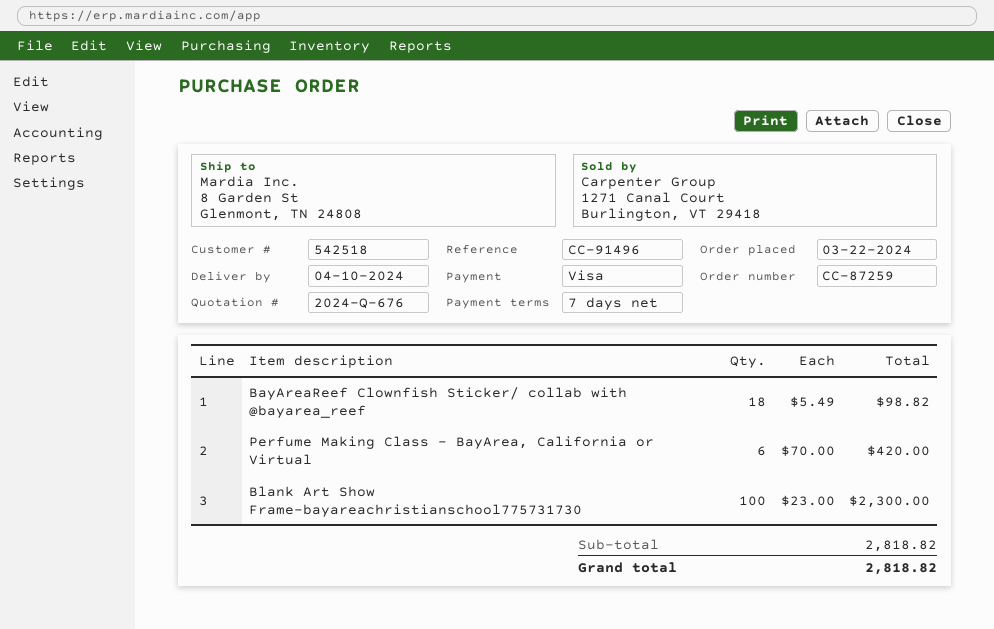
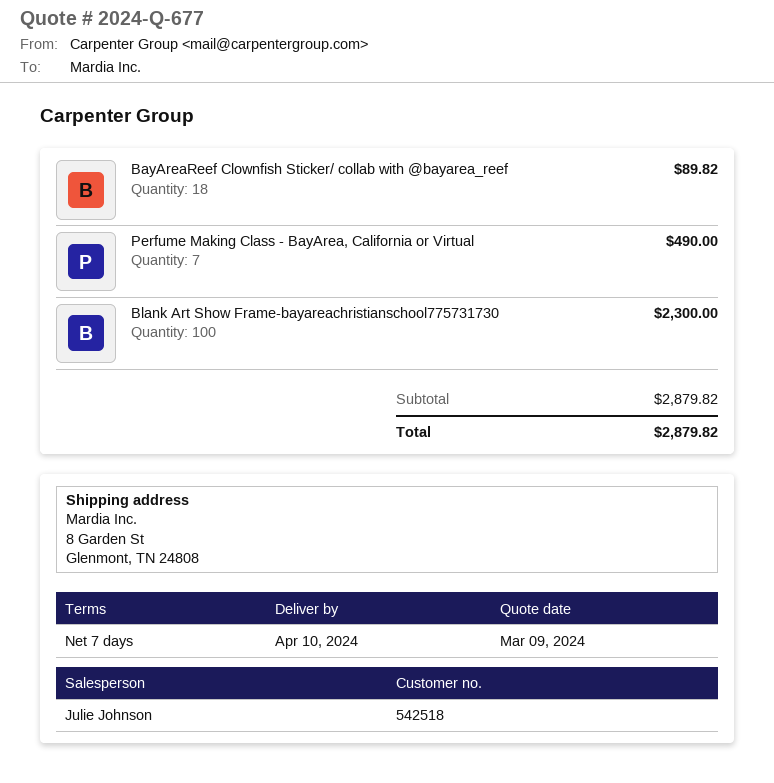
quote number: 2024-Q-676 -> 2024-Q-677
BayAreaReef Clownfish Sticker/ collab with @bayarea_reef: 18 for 98.82 -> 18 for 89.82
Perfume Making Class - BayArea, California or Virtual: 6 for 420.00 -> 7 for 490.00
subtotal: 2818.82 -> 2879.82
total: 2818.82 -> 2879.82

